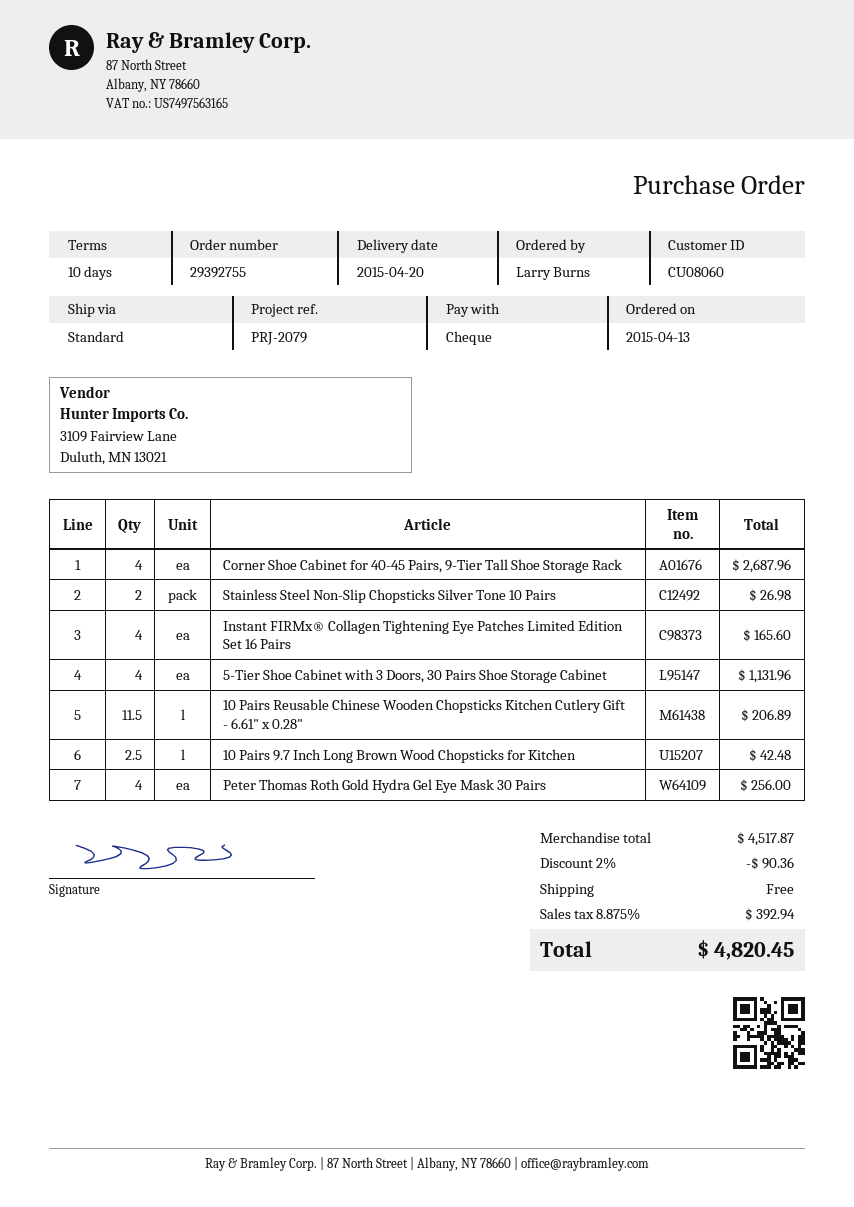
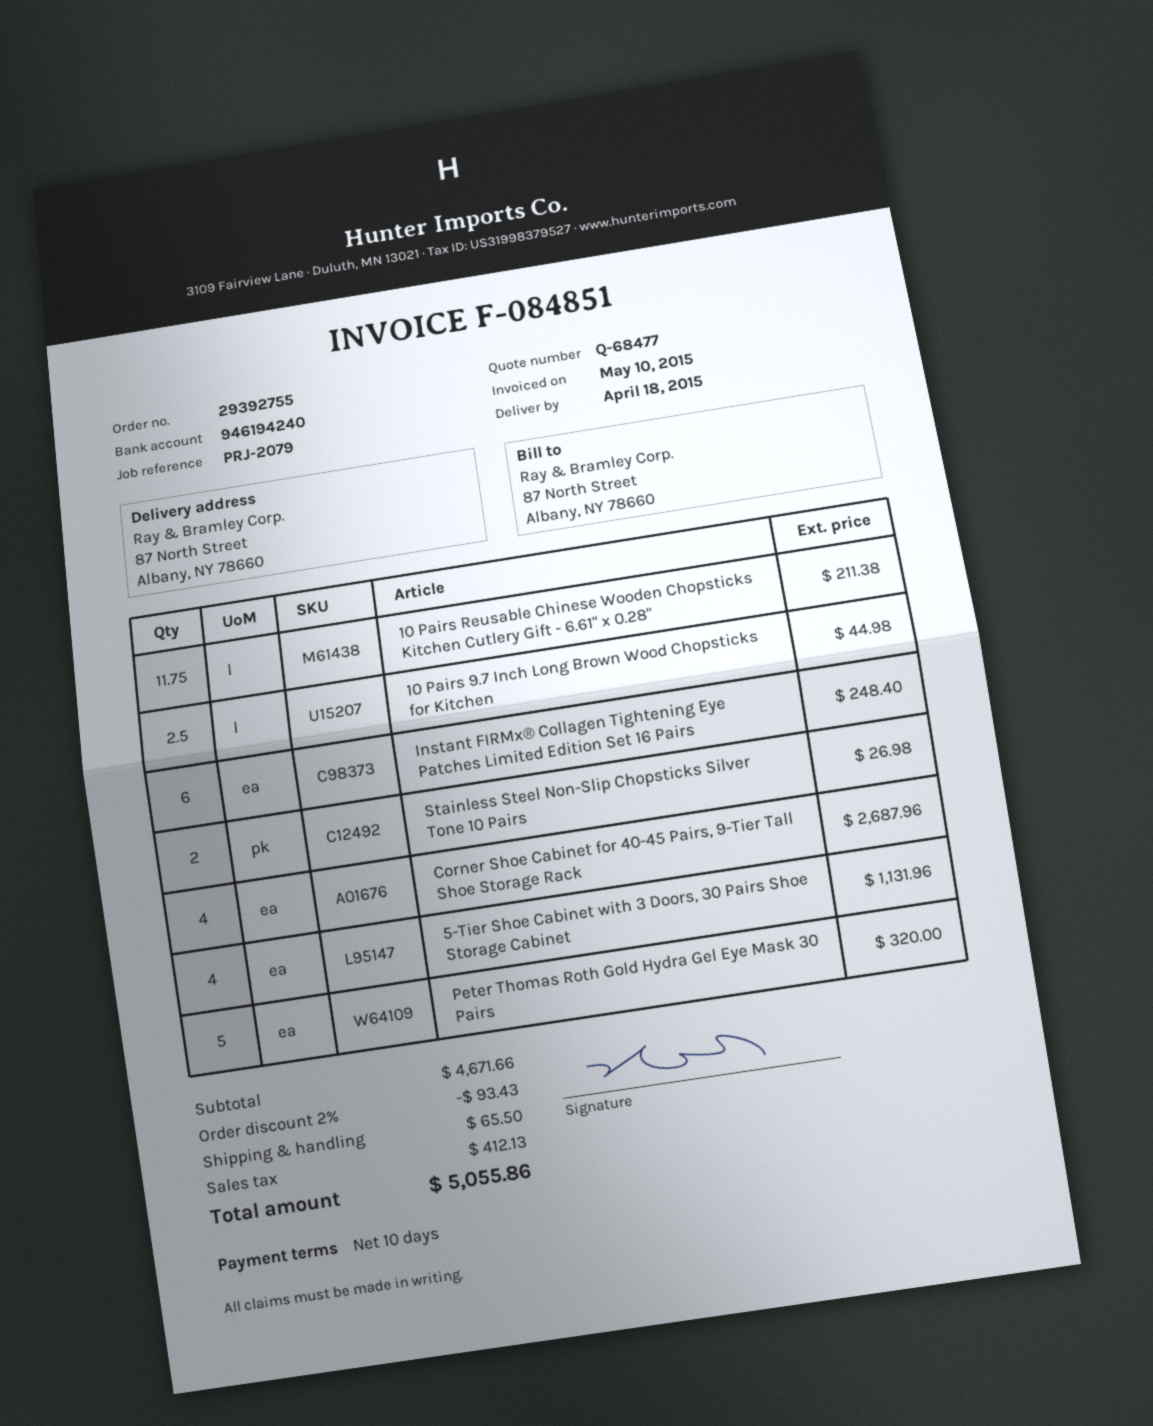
delivery date: 2015-04-20 -> 2015-04-18
Instant FIRMx® Collagen Tightening Eye Patches Limited Edition Set 16 Pairs: 4 for 165.60 -> 6 for 248.40
10 Pairs Reusable Chinese Wooden Chopsticks Kitchen Cutlery Gift - 6.61" x 0.28": 11.5 for 206.89 -> 11.75 for 211.38
10 Pairs 9.7 Inch Long Brown Wood Chopsticks for Kitchen: 2.5 for 42.48 -> 2.5 for 44.98
Peter Thomas Roth Gold Hydra Gel Eye Mask 30 Pairs: 4 for 256.00 -> 5 for 320.00
subtotal: 4517.87 -> 4671.66
discount: 2% = 90.36 -> 2% = 93.43
shipping: 0.00 -> 65.50
tax: 392.94 -> 412.13
total: 4820.45 -> 5055.86

